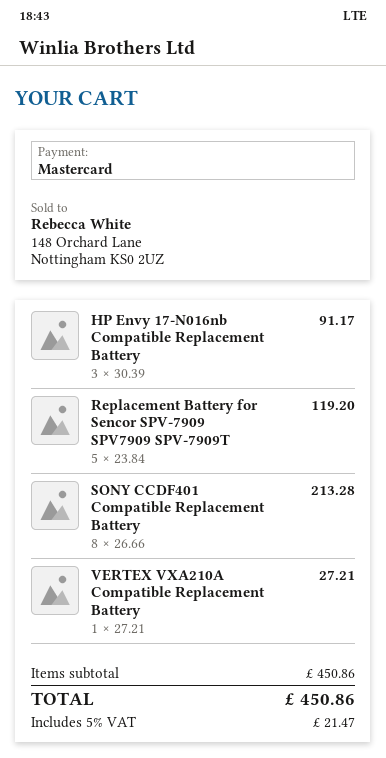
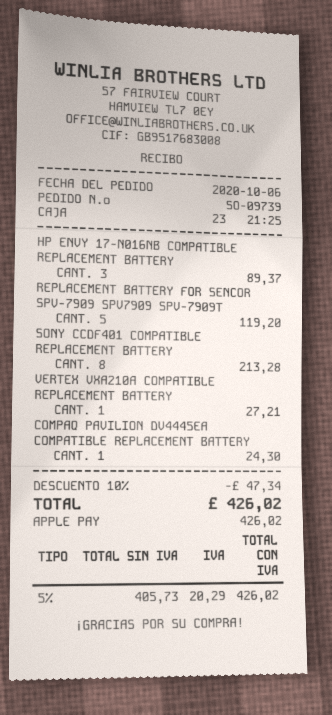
payment method: Mastercard -> Apple Pay
HP Envy 17-N016nb Compatible Replacement Battery: 3 for 91.17 -> 3 for 89.37
COMPAQ PAVILION DV4445EA COMPATIBLE REPLACEMENT BATTERY: none -> 1 for 24.30
discount: none -> 10% = 47.34
tax: 5% = 21.47 -> 5% = 20.29
total: 450.86 -> 426.02

